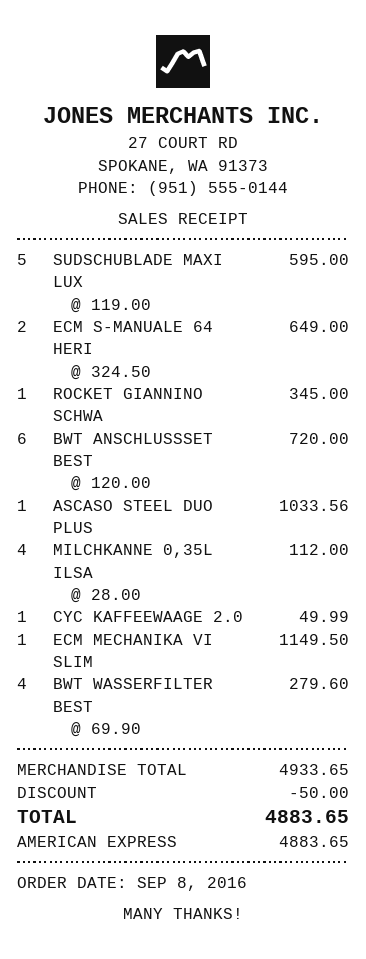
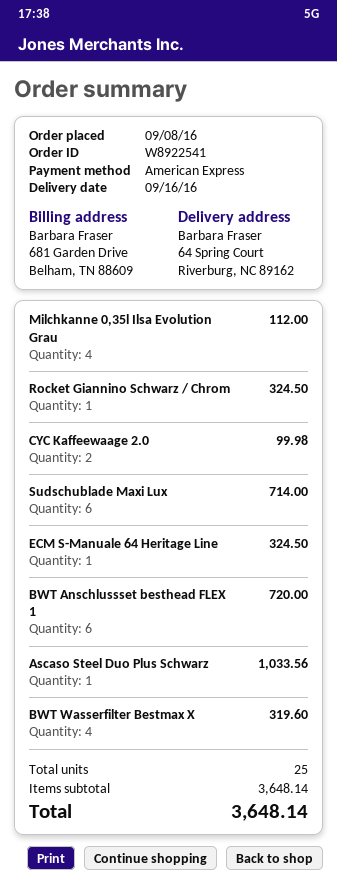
SUDSCHUBLADE MAXI LUX: 5 for 595.00 -> 6 for 714.00
ECM S-MANUALE 64 HERI: 2 for 649.00 -> 1 for 324.50
ROCKET GIANNINO SCHWA: 1 for 345.00 -> 1 for 324.50
CYC KAFFEEWAAGE 2.0: 1 for 49.99 -> 2 for 99.98
ECM MECHANIKA VI SLIM: 1 for 1149.50 -> none
BWT WASSERFILTER BEST: 4 for 279.60 -> 4 for 319.60
subtotal: 4933.65 -> 3648.14
discount: 50.00 -> none
total: 4883.65 -> 3648.14

